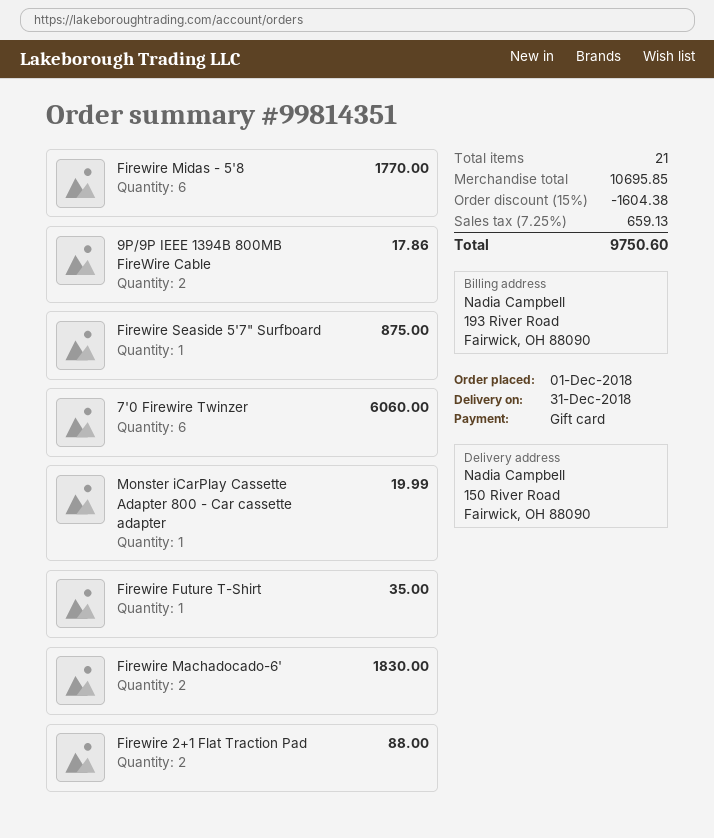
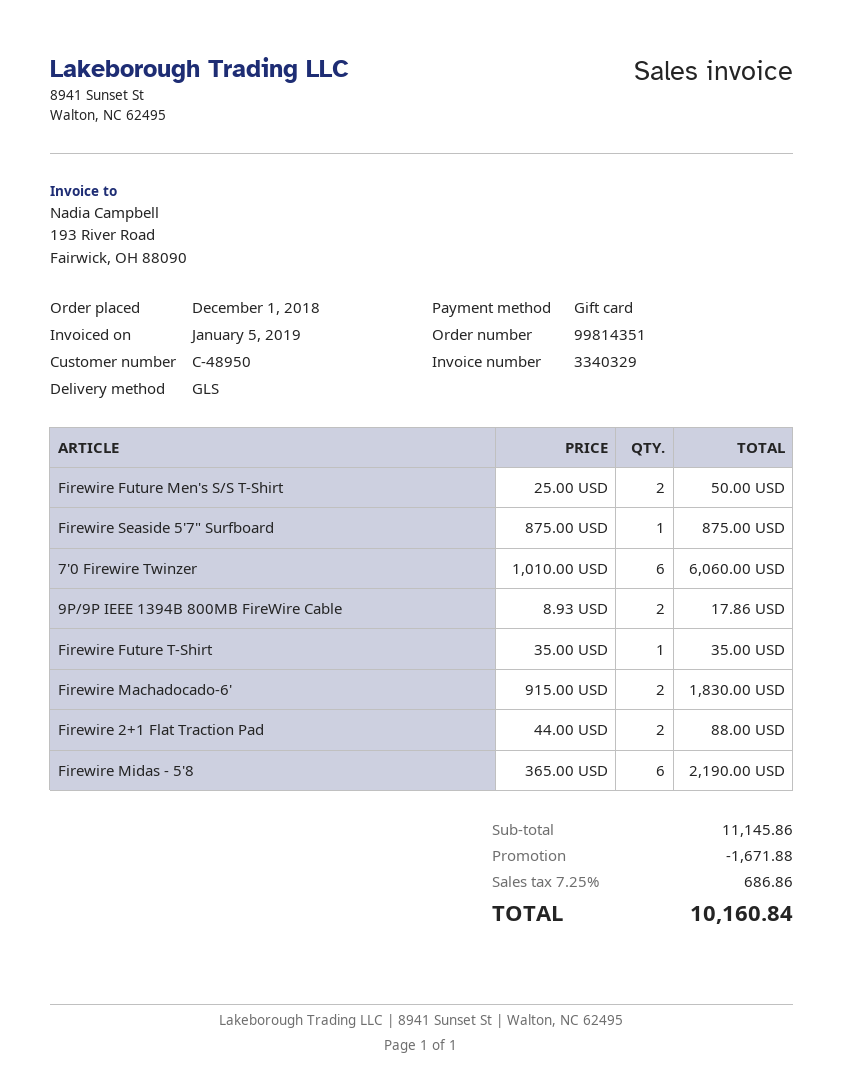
Firewire Midas - 5'8: 6 for 1770.00 -> 6 for 2190.00
Monster iCarPlay Cassette Adapter 800 - Car cassette adapter: 1 for 19.99 -> none
Firewire Future Men's S/S T-Shirt: none -> 2 for 50.00
subtotal: 10695.85 -> 11145.86
discount: 1604.38 -> 1671.88
tax: 7.25% = 659.13 -> 7.25% = 686.86
total: 9750.60 -> 10160.84

